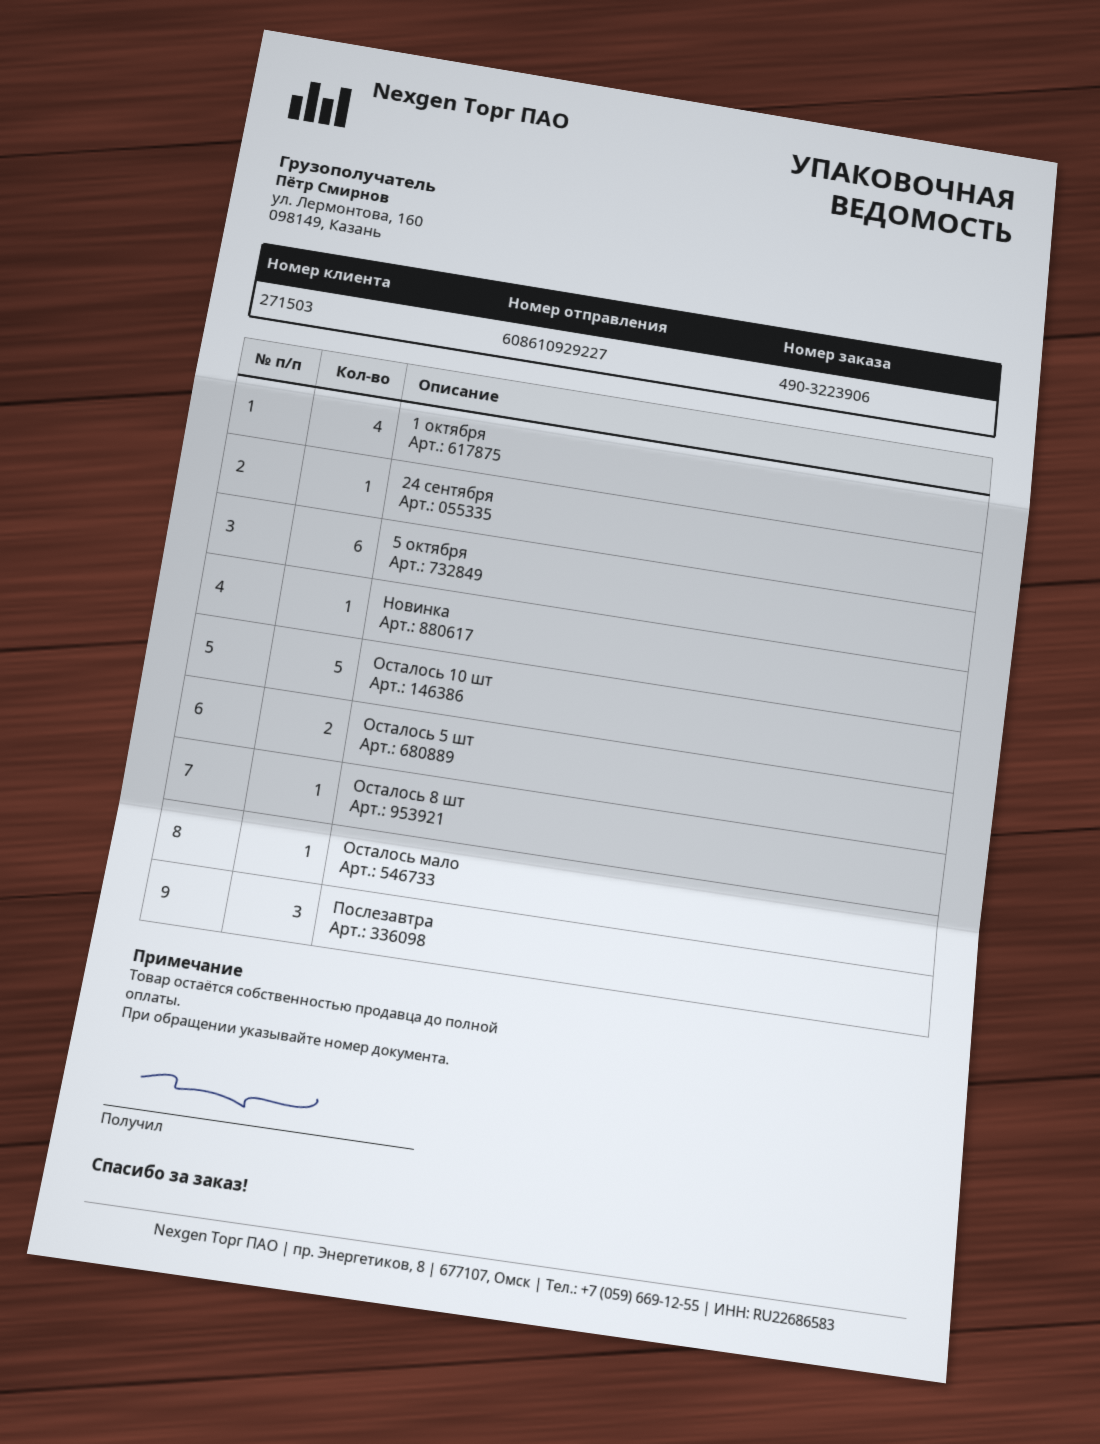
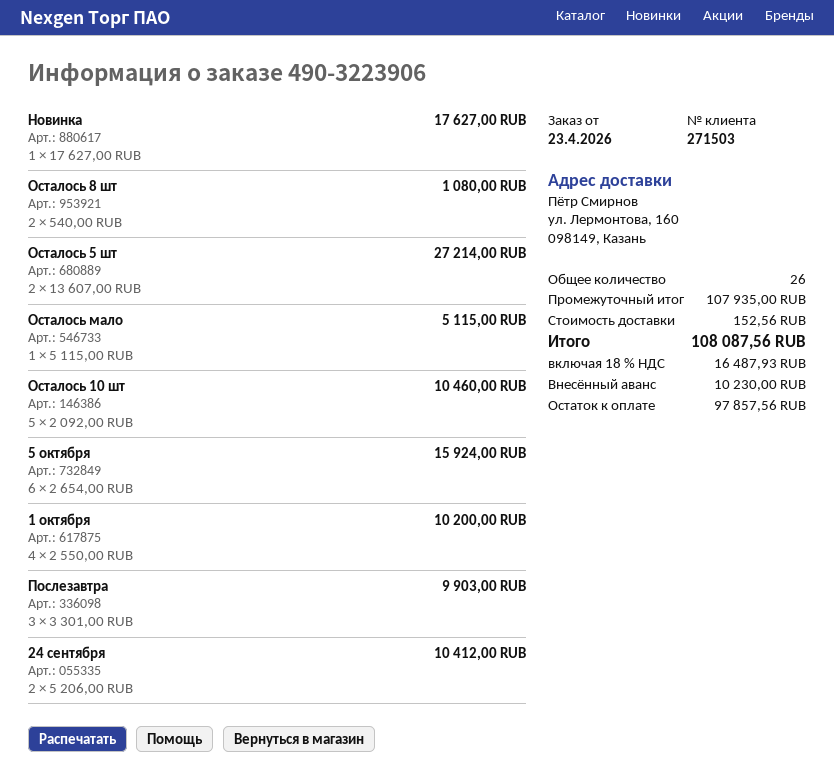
24 сентября: 1 -> 2
Осталось 8 шт: 1 -> 2

